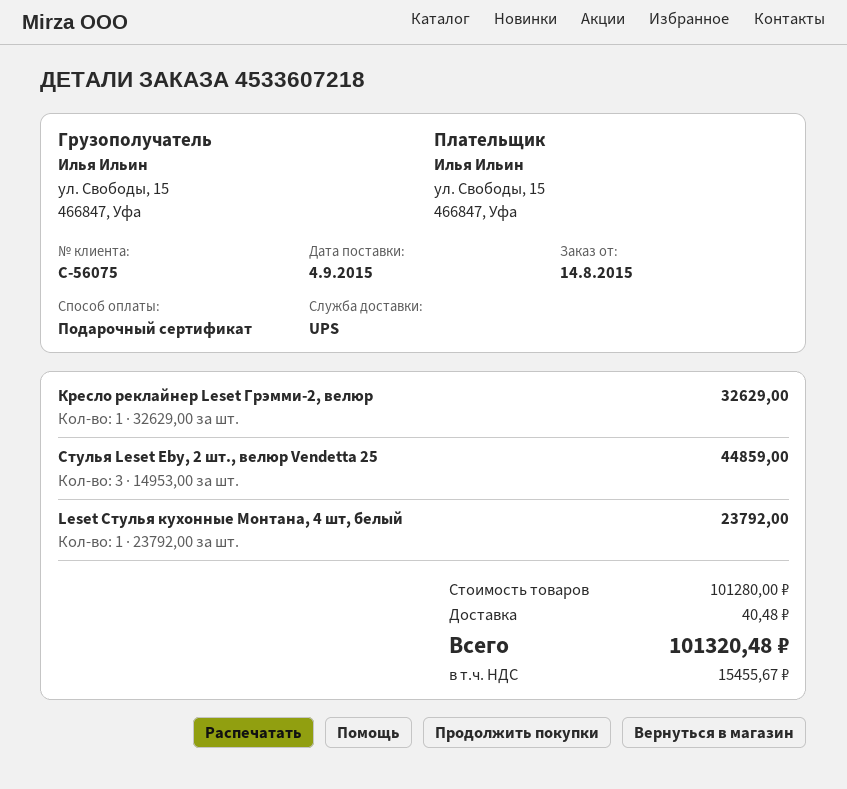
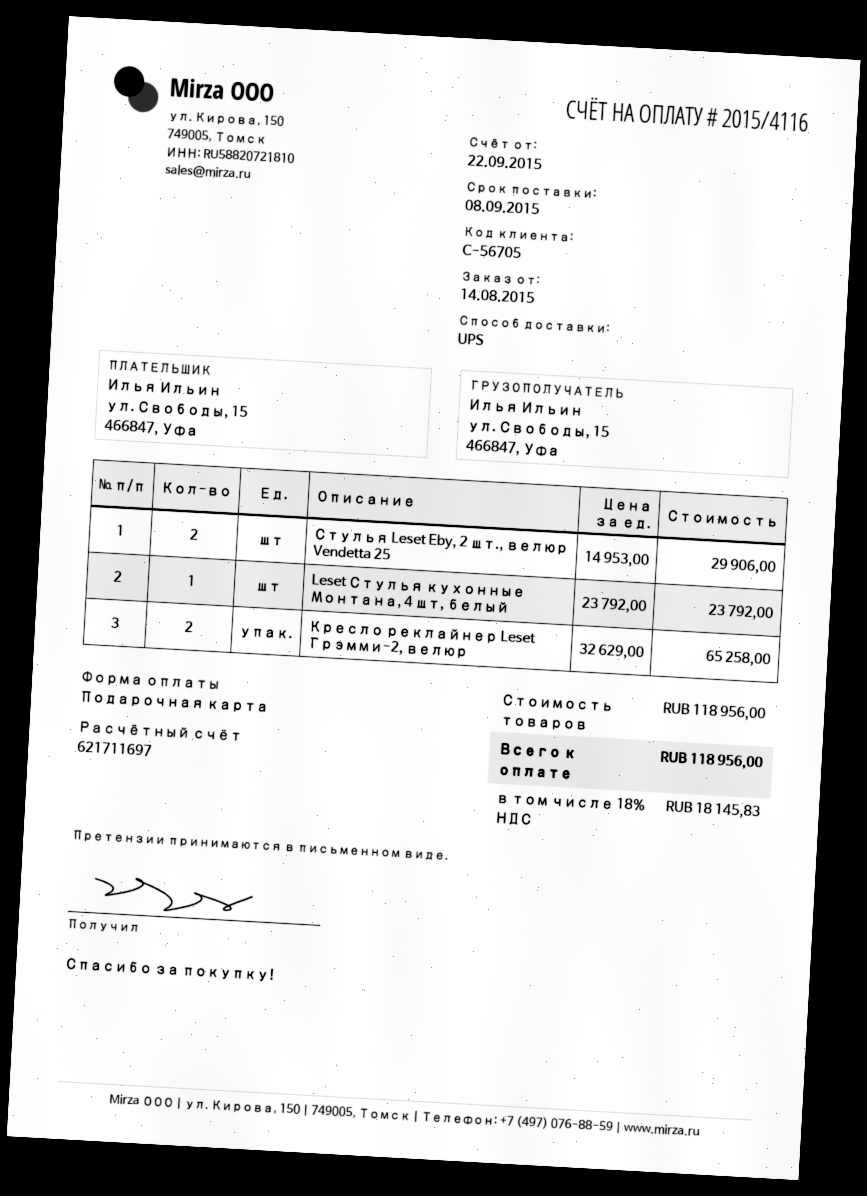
delivery date: 2015-09-04 -> 2015-09-08
customer number: C-56075 -> C-56705
Кресло реклайнер Leset Грэмми-2, велюр: 1 x 32629.00 = 32629.00 -> 2 x 32629.00 = 65258.00
Стулья Leset Eby, 2 шт., велюр Vendetta 25: 3 x 14953.00 = 44859.00 -> 2 x 14953.00 = 29906.00
subtotal: 101280.00 -> 118956.00
shipping: 40.48 -> none
tax: 15455.67 -> 18145.83
total: 101320.48 -> 118956.00

